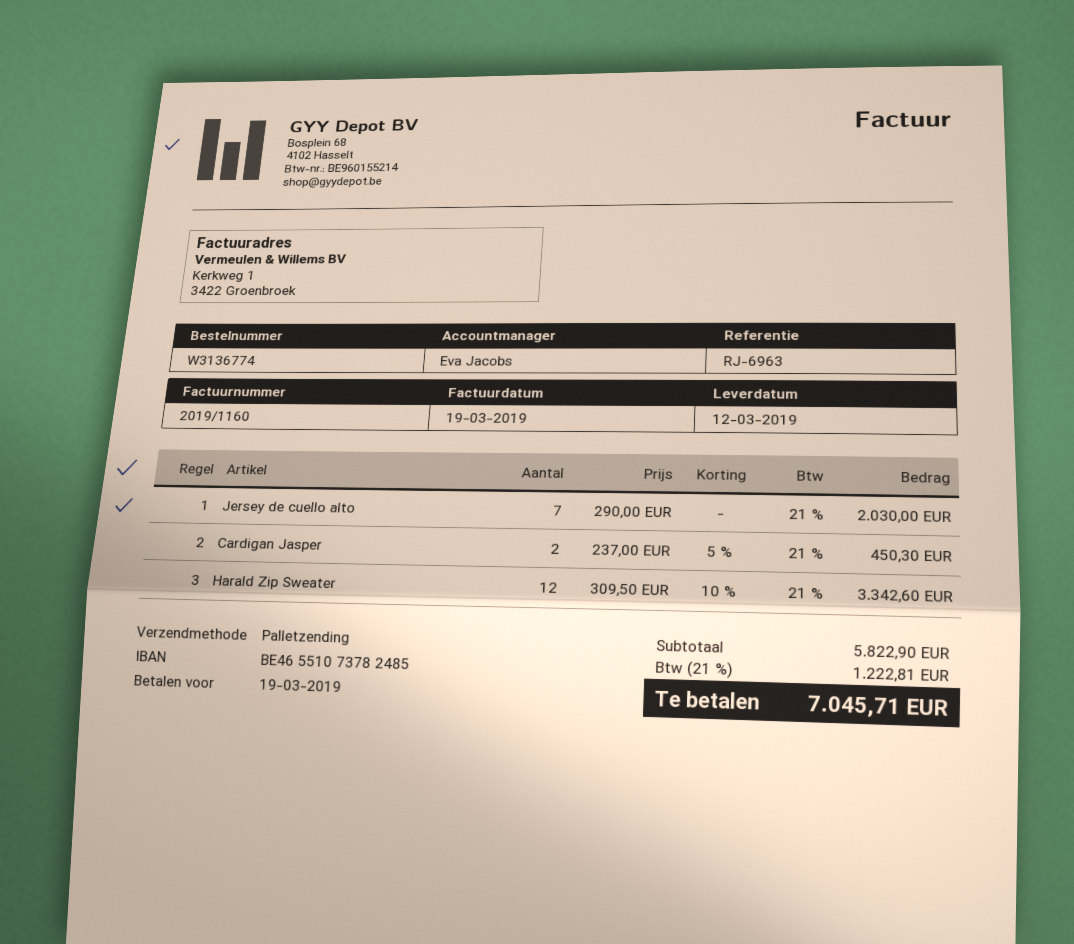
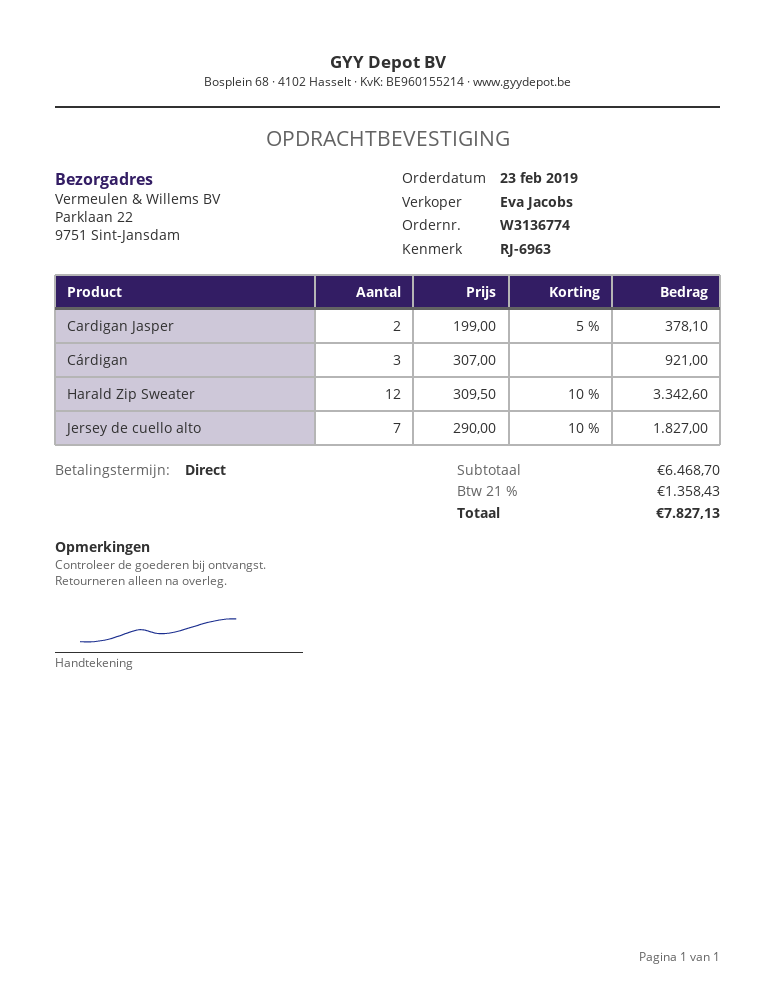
Jersey de cuello alto: 7 x 290.00 = 2030.00 -> 7 x 290.00 - 10% = 1827.00
Cardigan Jasper: 2 x 237.00 - 5% = 450.30 -> 2 x 199.00 - 5% = 378.10
Cárdigan: none -> 3 x 307.00 = 921.00
subtotal: 5822.90 -> 6468.70
tax: 21% = 1222.81 -> 21% = 1358.43
total: 7045.71 -> 7827.13

